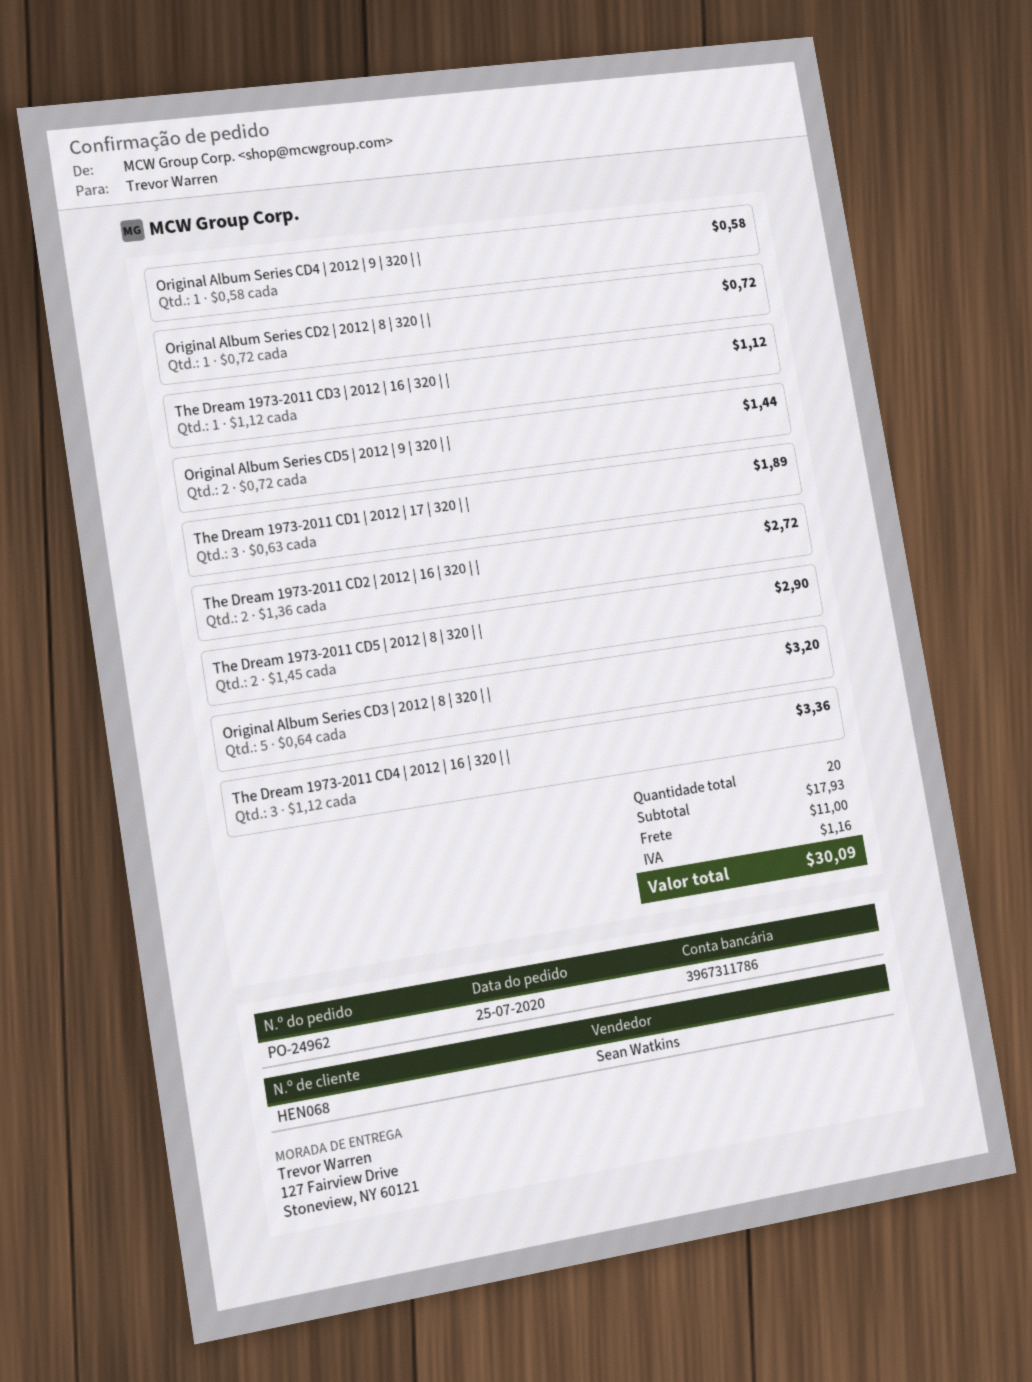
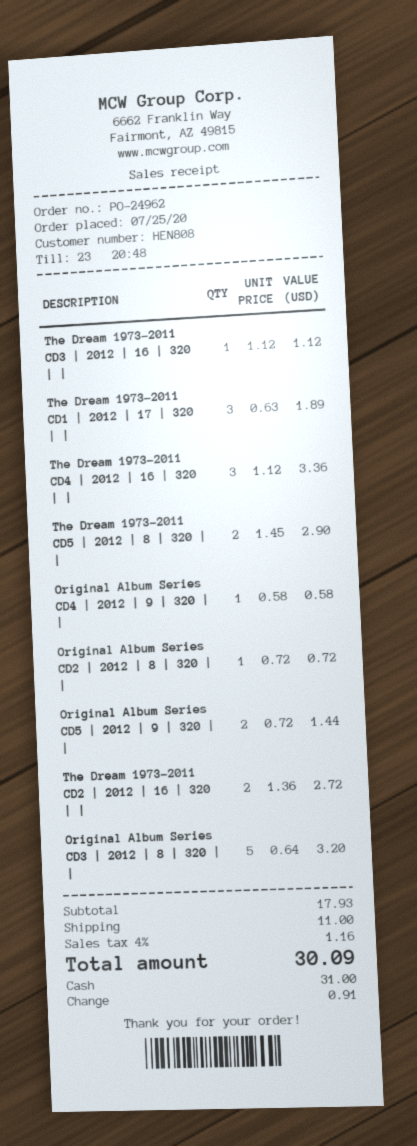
customer number: HEN068 -> HEN808

